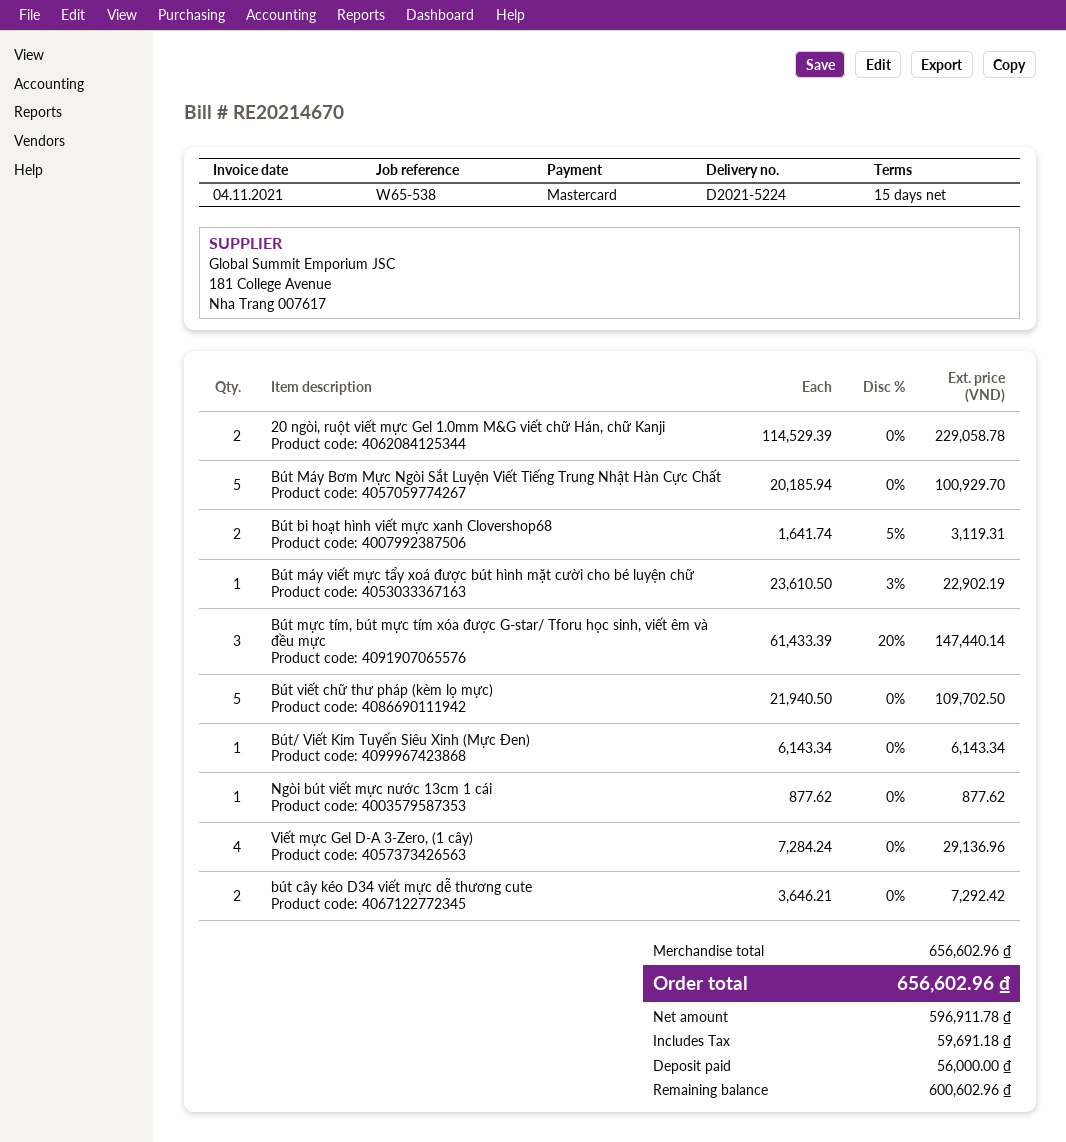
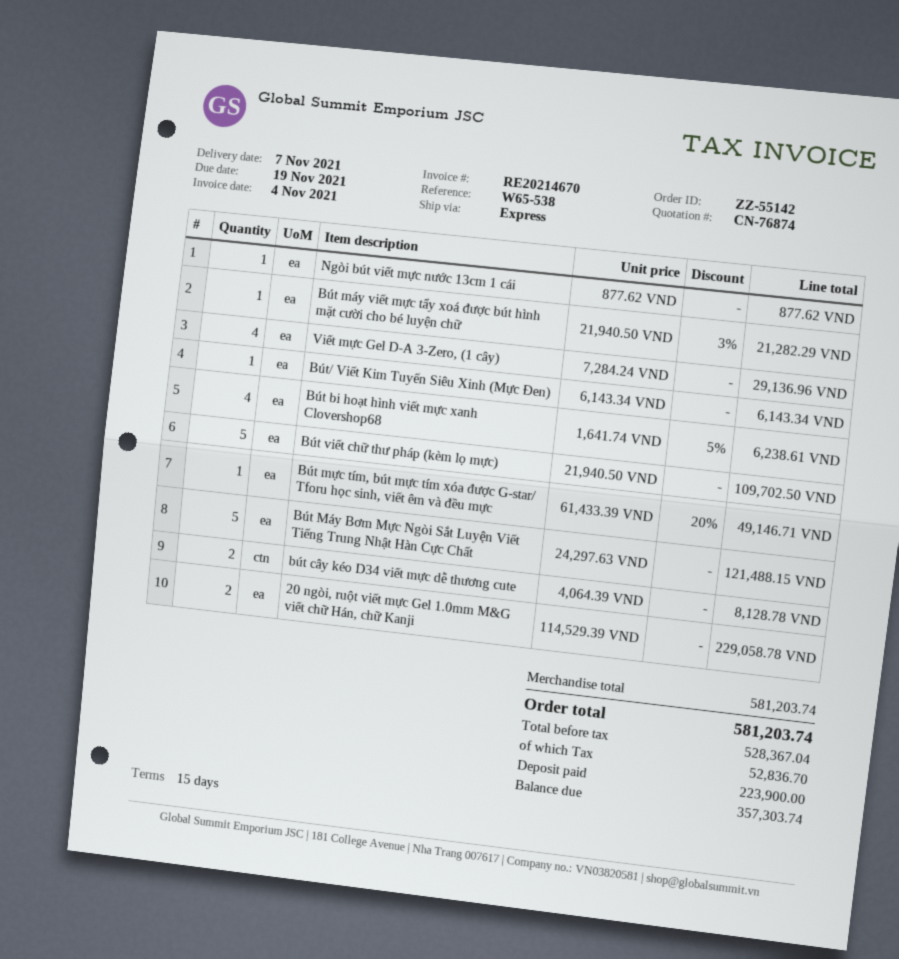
Bút Máy Bơm Mực Ngòi Sắt Luyện Viết Tiếng Trung Nhật Hàn Cực Chất: 5 x 20185.94 = 100929.70 -> 5 x 24297.63 = 121488.15
Bút bi hoạt hình viết mực xanh Clovershop68: 2 x 1641.74 - 5% = 3119.31 -> 4 x 1641.74 - 5% = 6238.61
Bút máy viết mực tẩy xoá được bút hình mặt cười cho bé luyện chữ: 1 x 23610.50 - 3% = 22902.19 -> 1 x 21940.50 - 3% = 21282.29
Bút mực tím, bút mực tím xóa được G-star/ Tforu học sinh, viết êm và đều mực: 3 x 61433.39 - 20% = 147440.14 -> 1 x 61433.39 - 20% = 49146.71
bút cây kéo D34 viết mực dễ thương cute: 2 x 3646.21 = 7292.42 -> 2 x 4064.39 = 8128.78
subtotal: 656602.96 -> 581203.74
net: 596911.78 -> 528367.04
tax: 59691.18 -> 52836.70
total: 656602.96 -> 581203.74
deposit: 56000.00 -> 223900.00
balance: 600602.96 -> 357303.74

